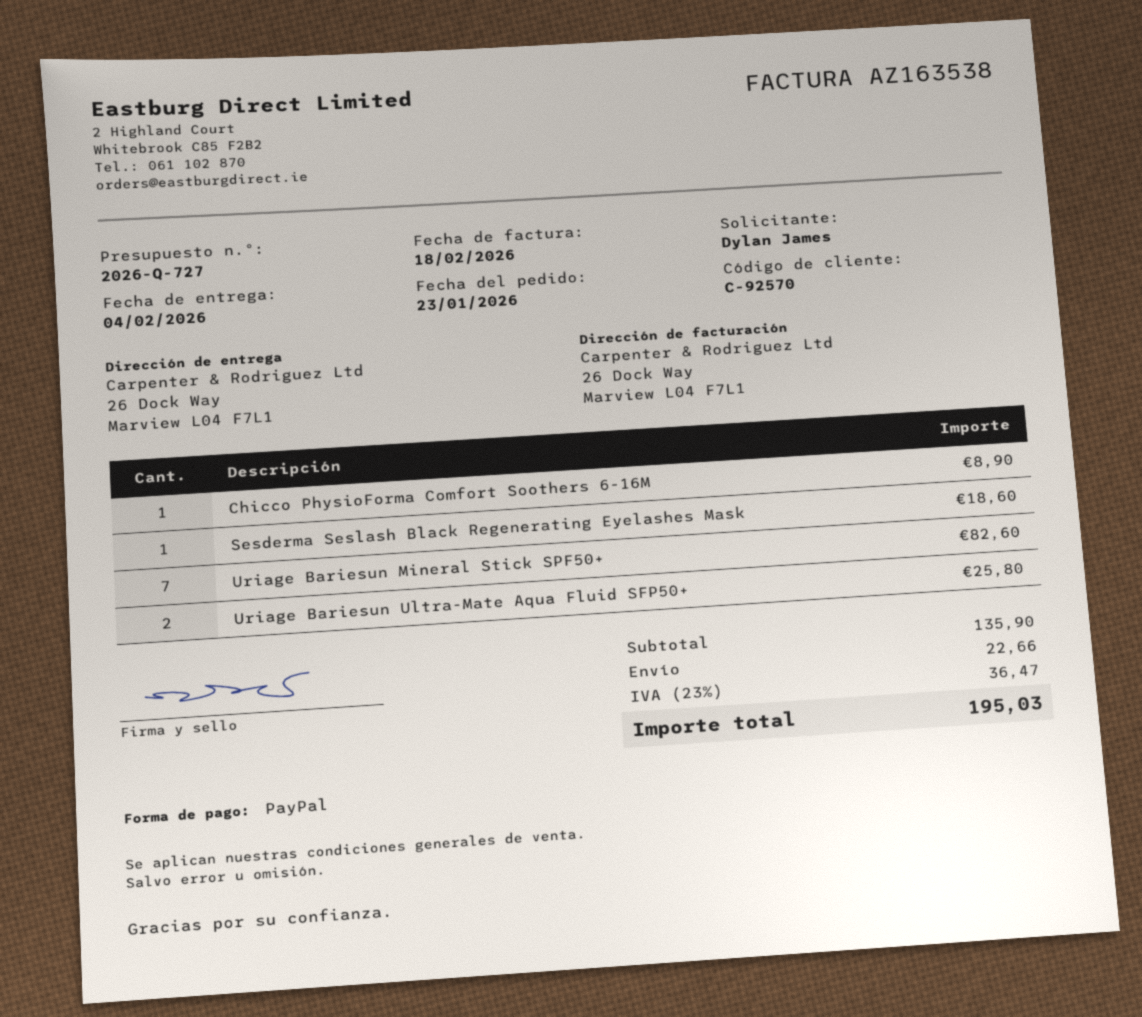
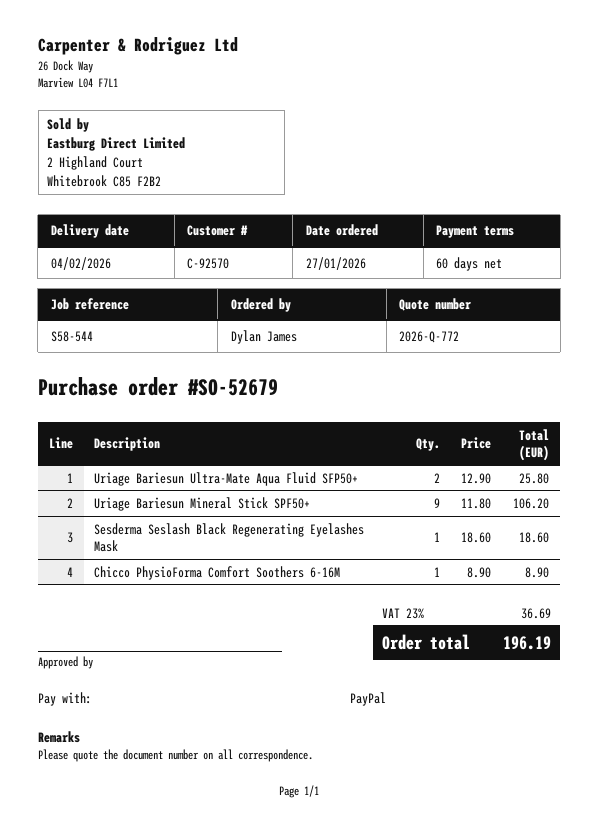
quote number: 2026-Q-727 -> 2026-Q-772
order date: 2026-01-23 -> 2026-01-27
Uriage Bariesun Mineral Stick SPF50+: 7 for 82.60 -> 9 for 106.20
shipping: 22.66 -> none
tax: 23% = 36.47 -> 23% = 36.69
total: 195.03 -> 196.19

